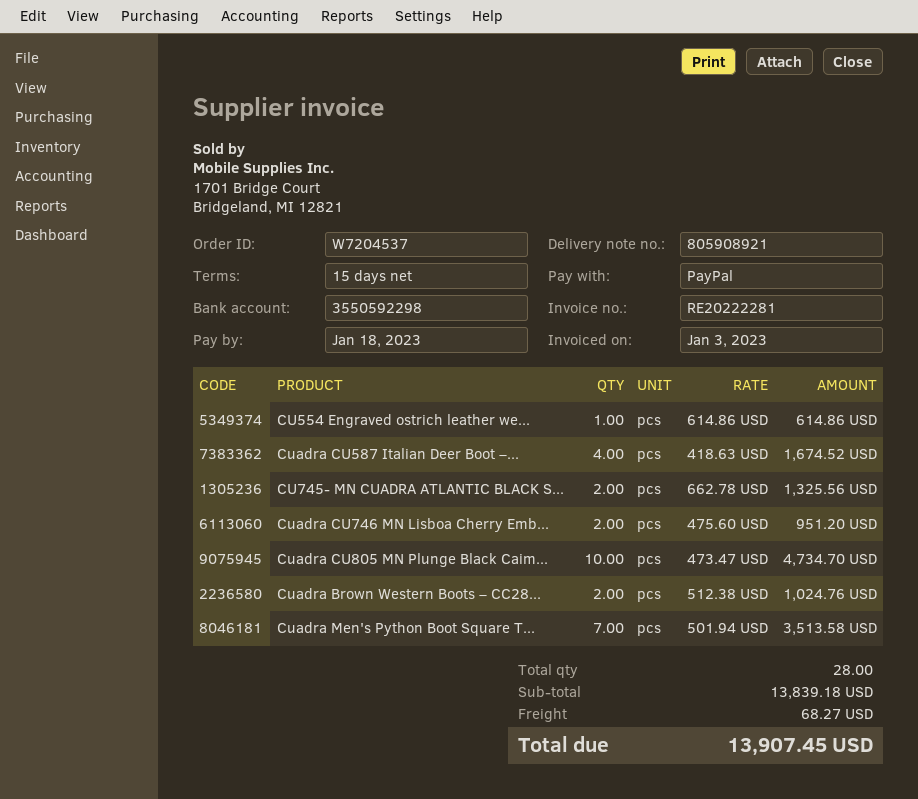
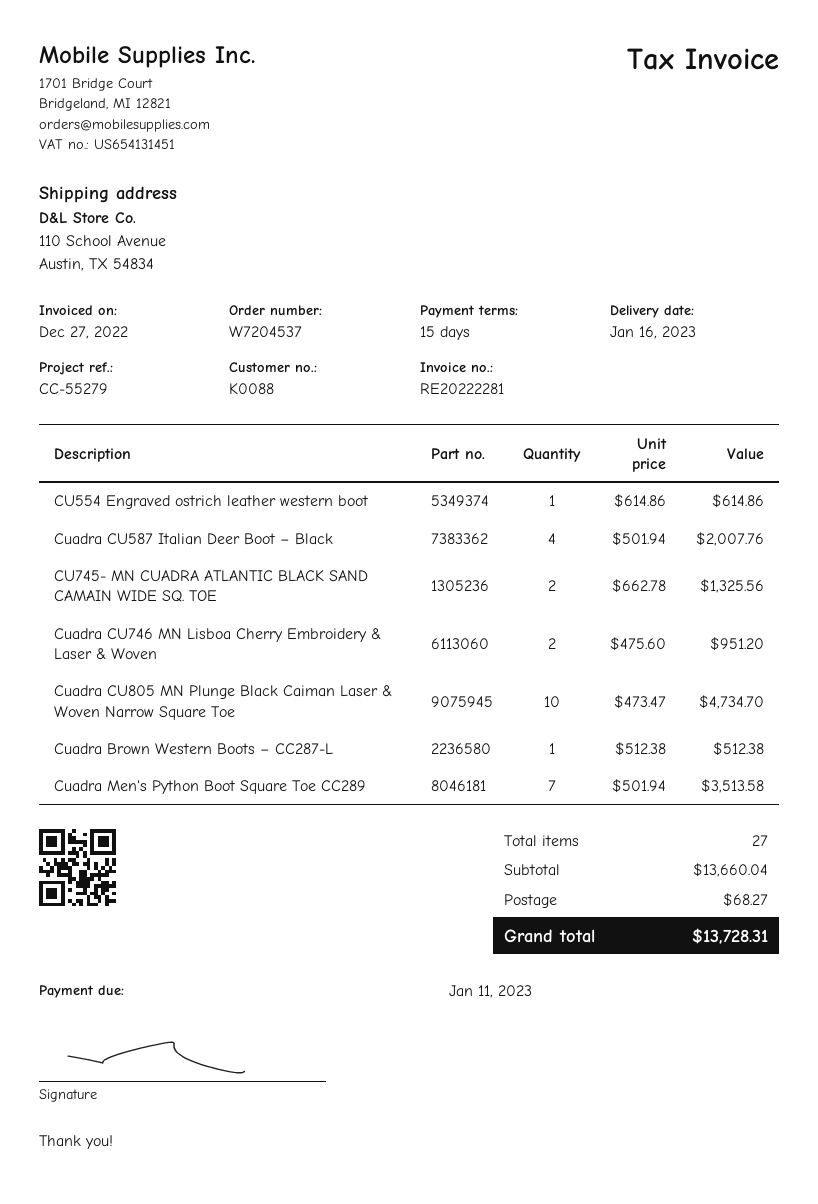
invoice date: 2023-01-03 -> 2022-12-27
due date: 2023-01-18 -> 2023-01-11
Cuadra CU587 Italian Deer Boot –...: 4 x 418.63 = 1674.52 -> 4 x 501.94 = 2007.76
Cuadra Brown Western Boots – CC28...: 2 x 512.38 = 1024.76 -> 1 x 512.38 = 512.38
total quantity: 28 -> 27
subtotal: 13839.18 -> 13660.04
total: 13907.45 -> 13728.31

